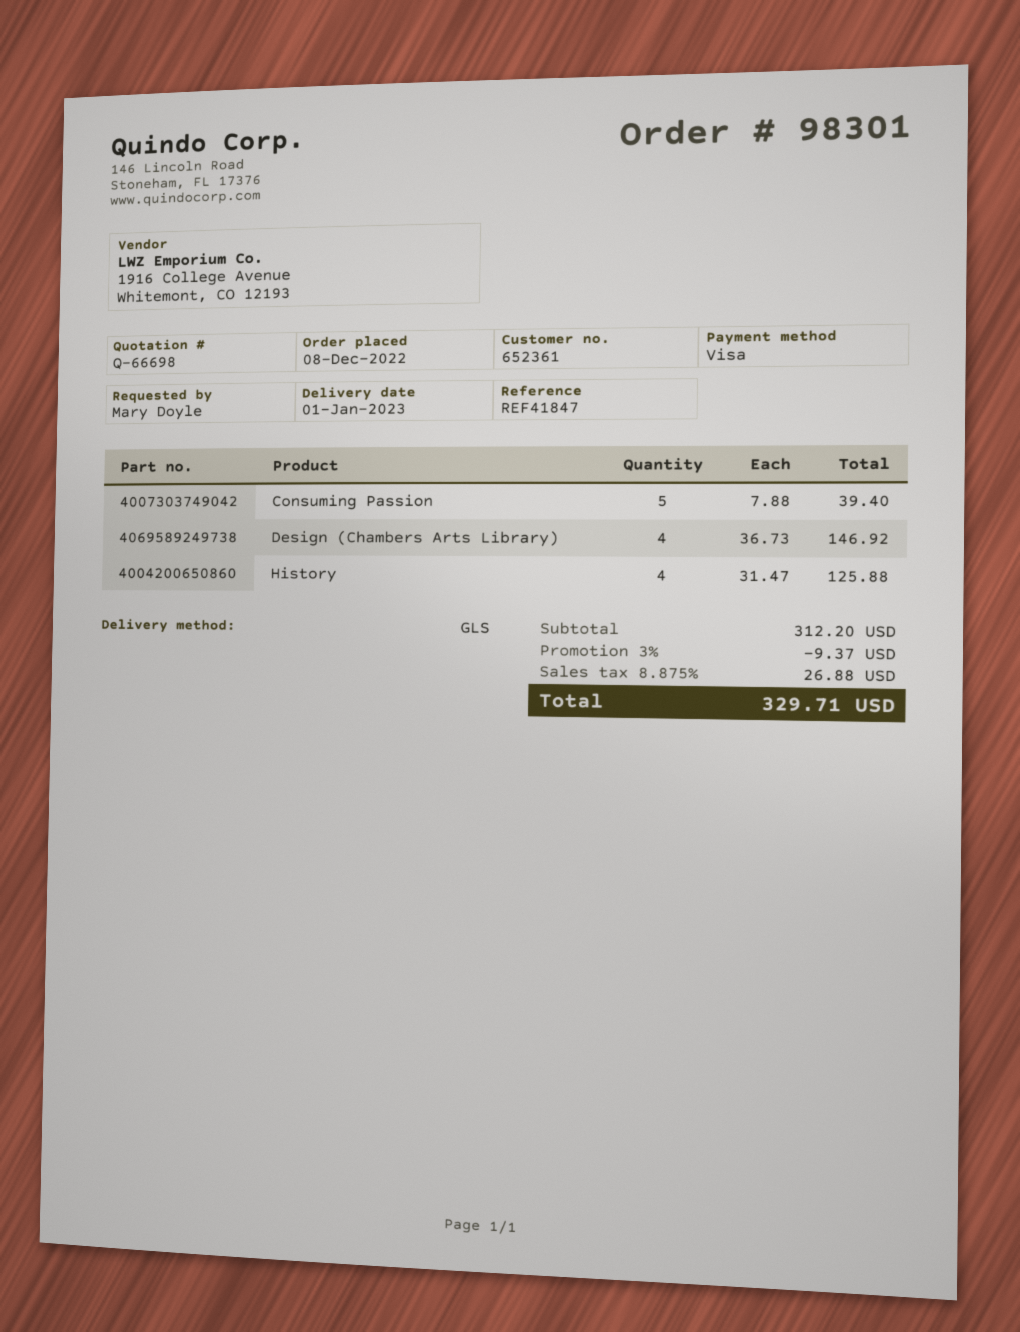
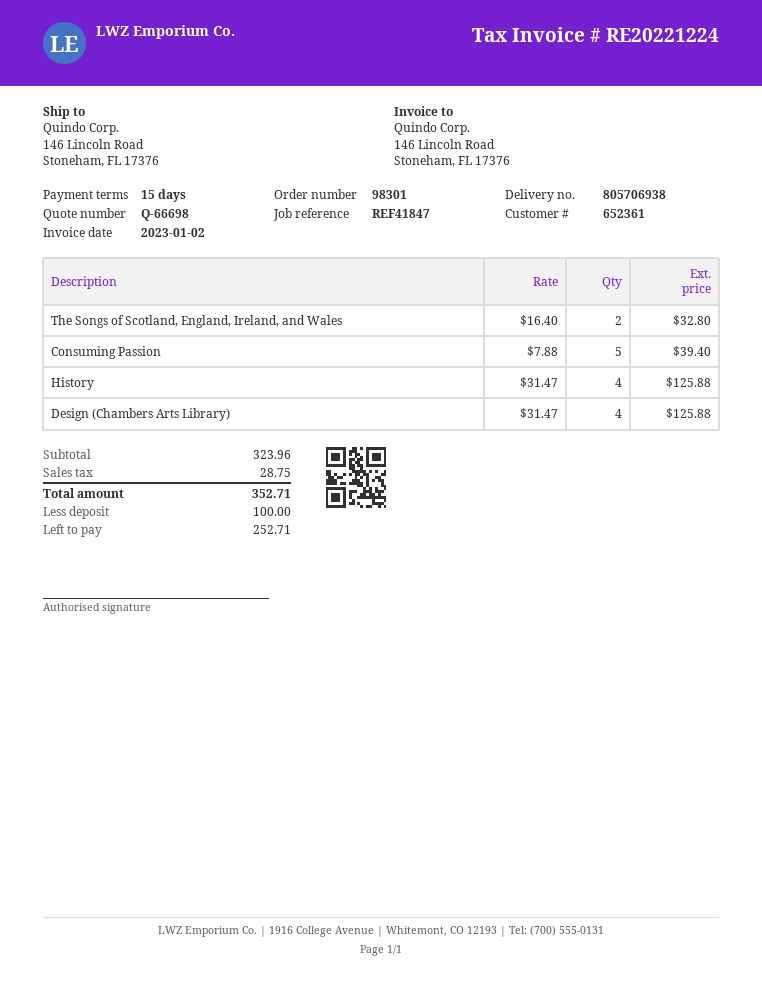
Design (Chambers Arts Library): 4 x 36.73 = 146.92 -> 4 x 31.47 = 125.88
The Songs of Scotland, England, Ireland, and Wales: none -> 2 x 16.40 = 32.80
subtotal: 312.20 -> 323.96
discount: 3% = 9.37 -> none
tax: 26.88 -> 28.75
total: 329.71 -> 352.71

